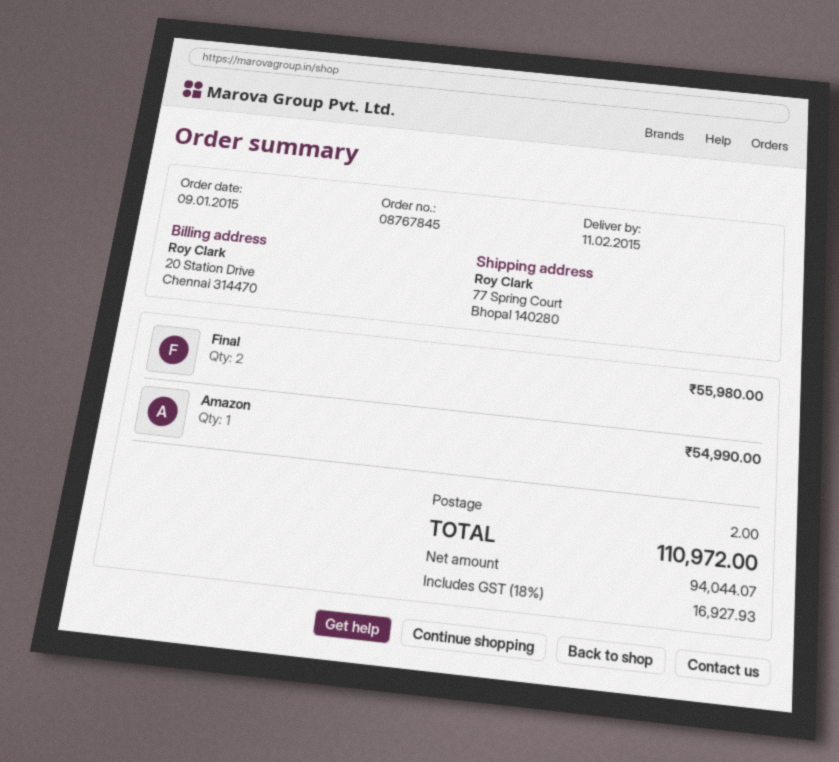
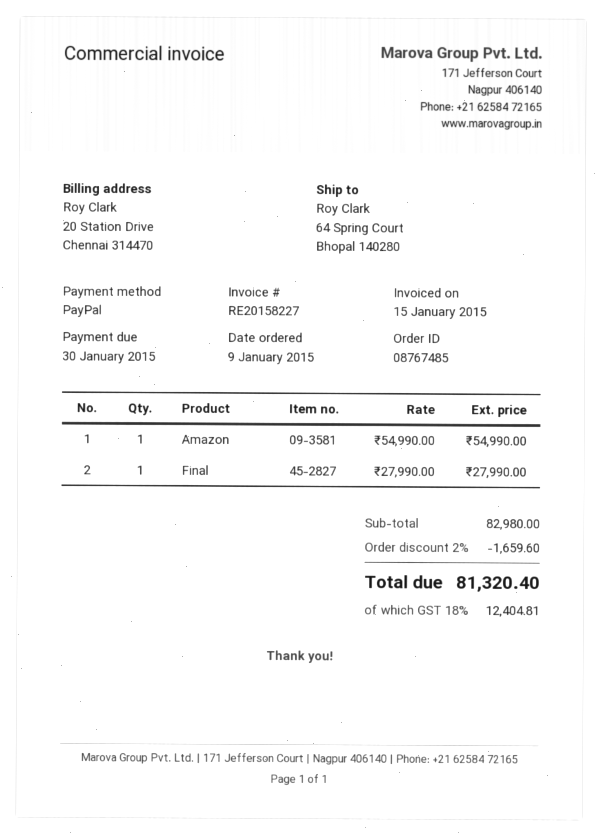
order number: 08767845 -> 08767485
ship to: 77 Spring Court, Bhopal 140280 -> 64 Spring Court, Bhopal 140280
Final: 2 for 55980.00 -> 1 for 27990.00
discount: none -> 2% = 1659.60
shipping: 2.00 -> none
tax: 18% = 16927.93 -> 18% = 12404.81
total: 110972.00 -> 81320.40

